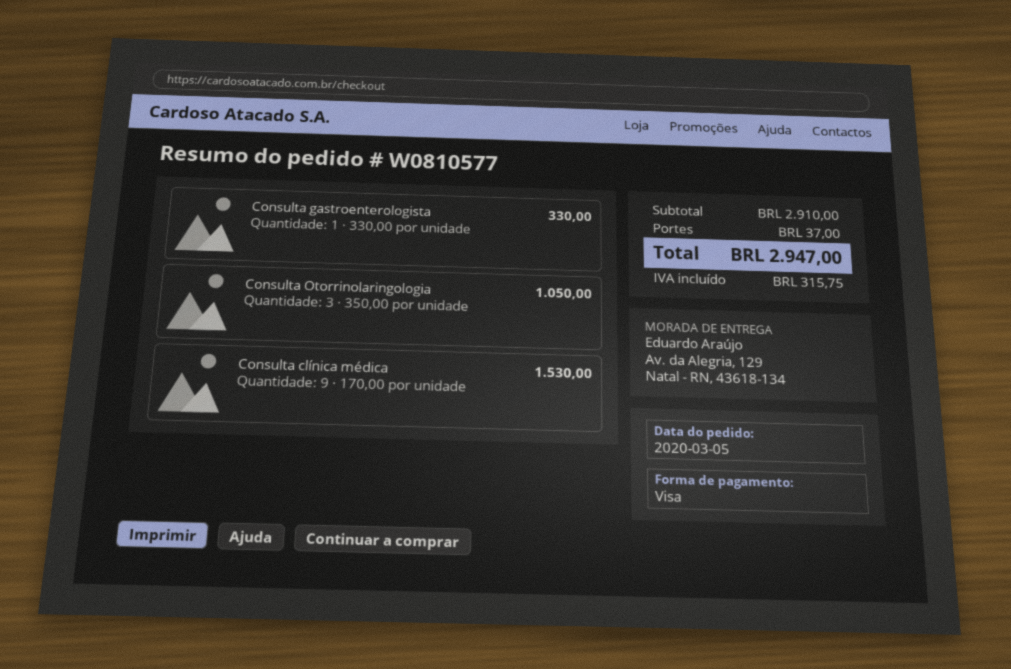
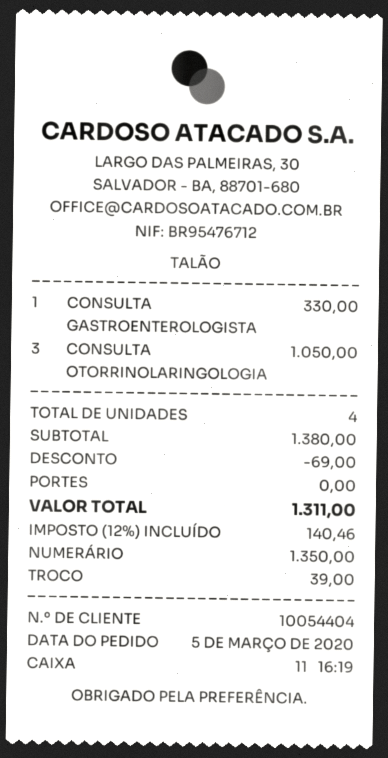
payment method: Visa -> cash
Consulta clínica médica: 9 for 1530.00 -> none
subtotal: 2910.00 -> 1380.00
discount: none -> 69.00
shipping: 37.00 -> 0.00
tax: 315.75 -> 140.46
total: 2947.00 -> 1311.00

